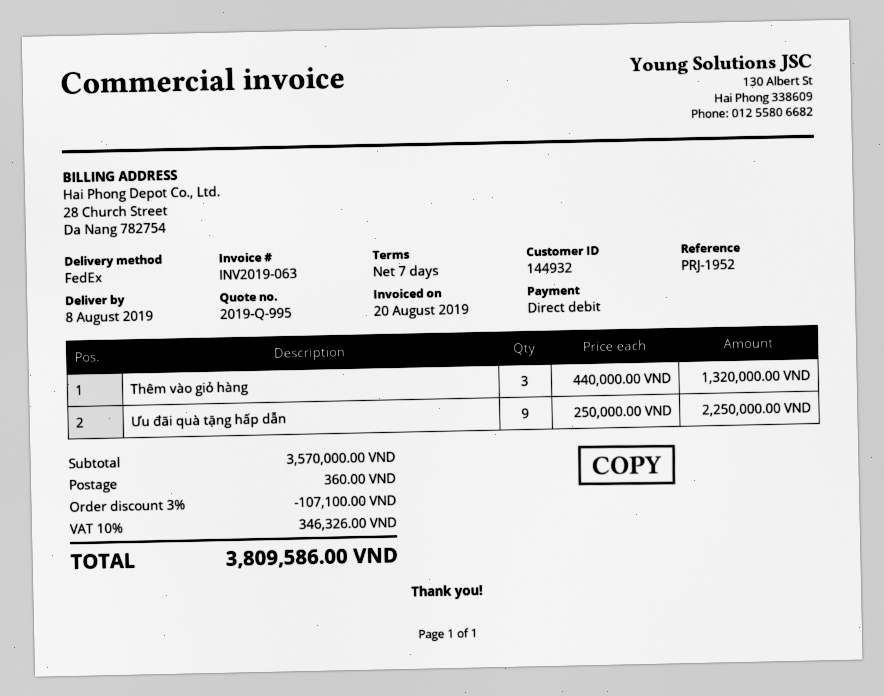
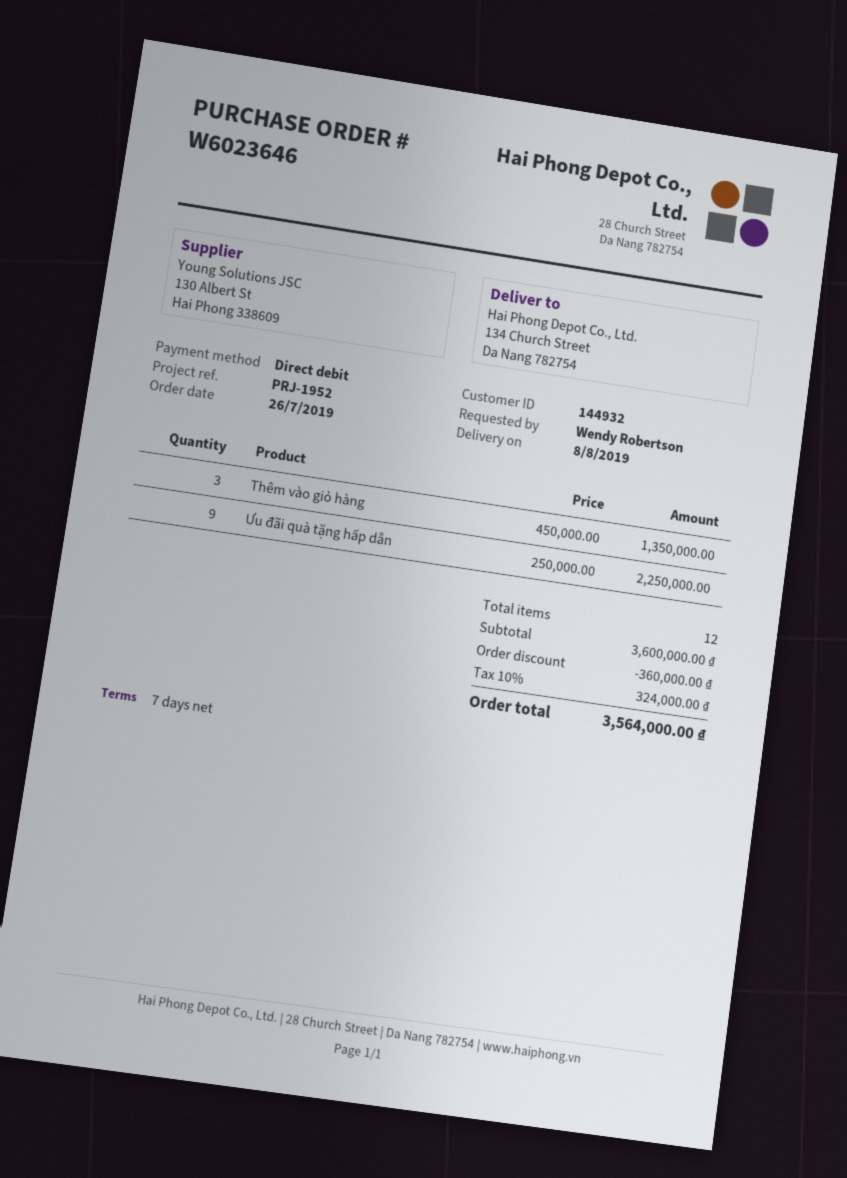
Thêm vào giỏ hàng: 3 x 440000.00 = 1320000.00 -> 3 x 450000.00 = 1350000.00
subtotal: 3570000.00 -> 3600000.00
discount: 107100.00 -> 360000.00
shipping: 360.00 -> none
tax: 10% = 346326.00 -> 10% = 324000.00
total: 3809586.00 -> 3564000.00

